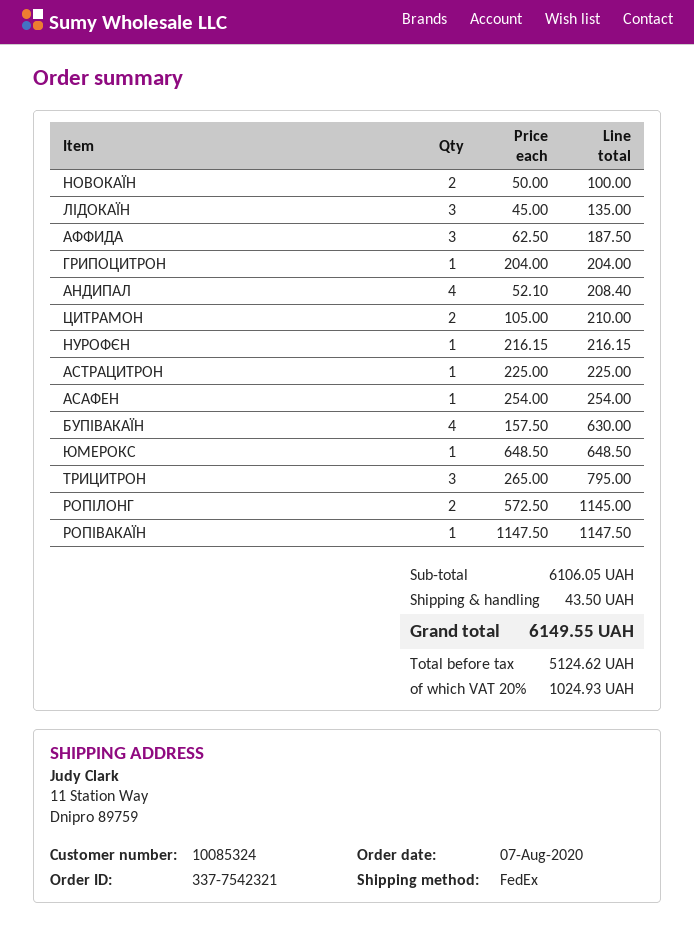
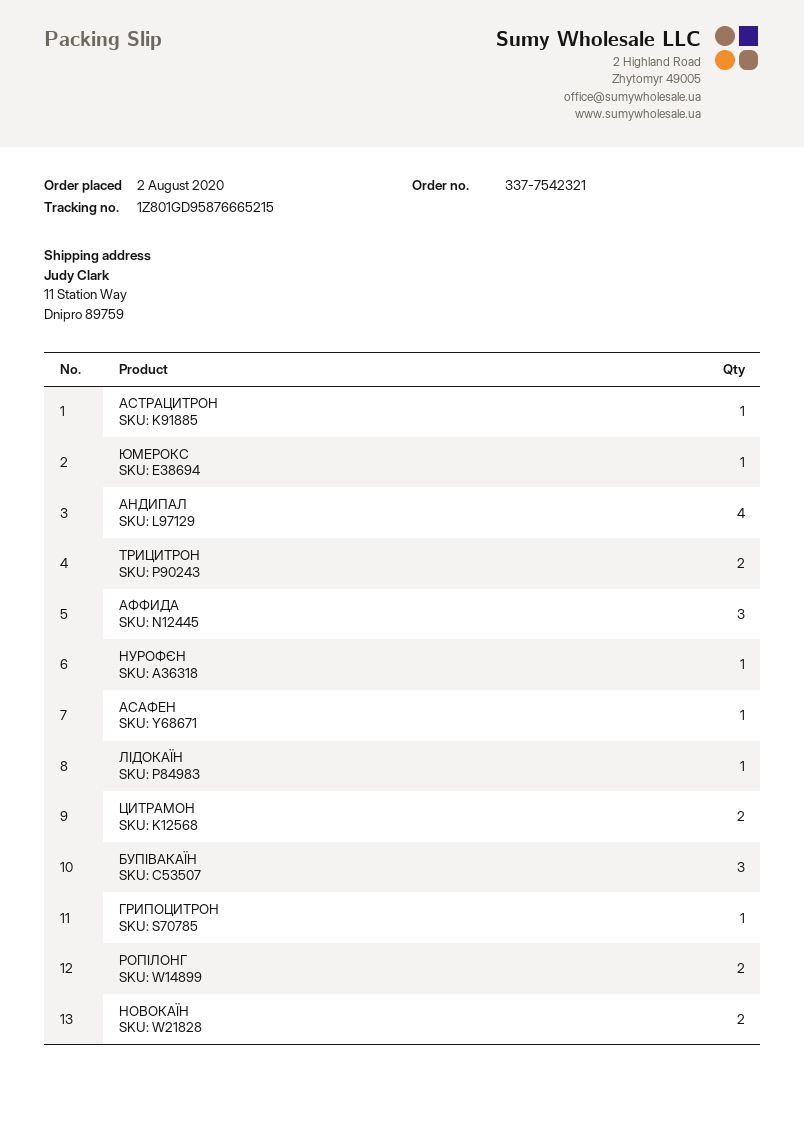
order date: 2020-08-07 -> 2020-08-02
ЛІДОКАЇН: 3 -> 1
БУПІВАКАЇН: 4 -> 3
ТРИЦИТРОН: 3 -> 2
РОПІВАКАЇН: 1 -> none

